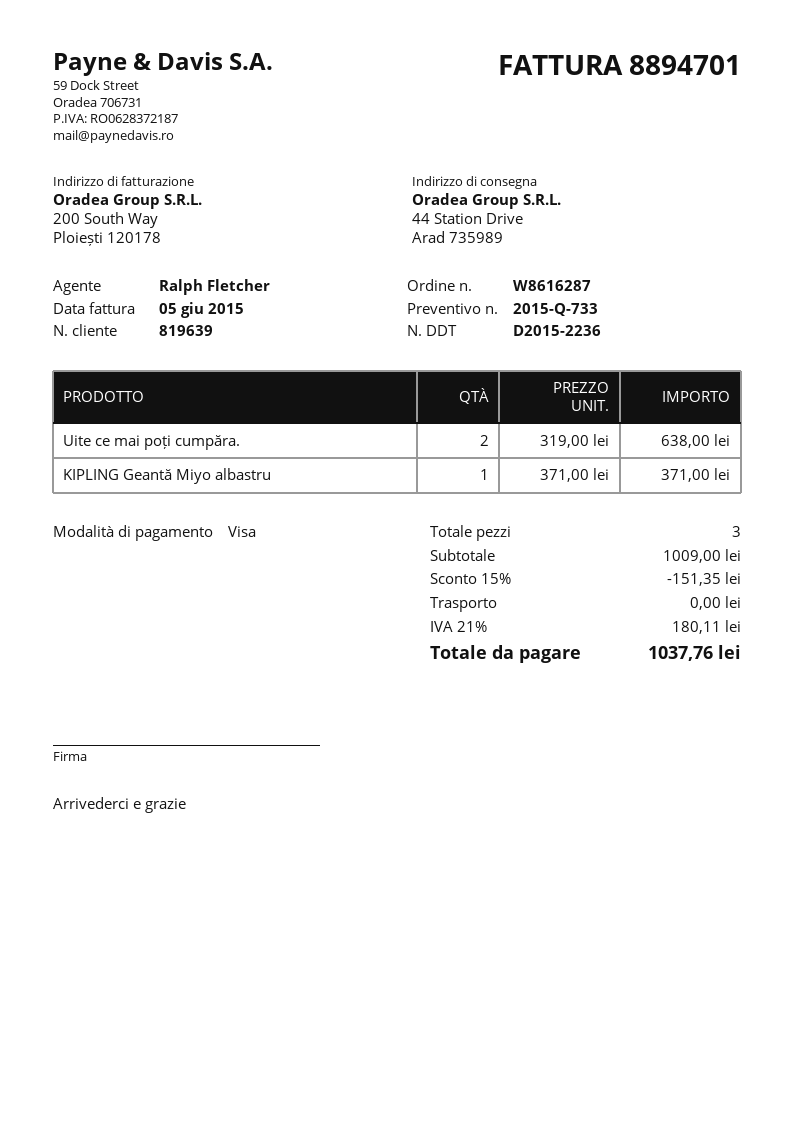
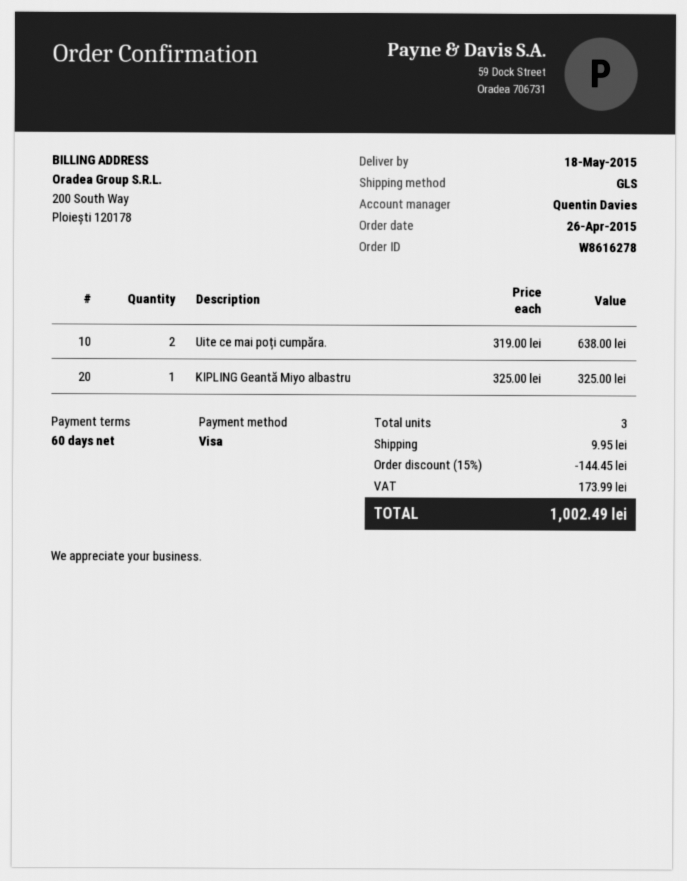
order number: W8616287 -> W8616278
sales rep: Ralph Fletcher -> Quentin Davies
KIPLING Geantă Miyo albastru: 1 x 371.00 = 371.00 -> 1 x 325.00 = 325.00
discount: 15% = 151.35 -> 15% = 144.45
shipping: 0.00 -> 9.95
tax: 180.11 -> 173.99
total: 1037.76 -> 1002.49

